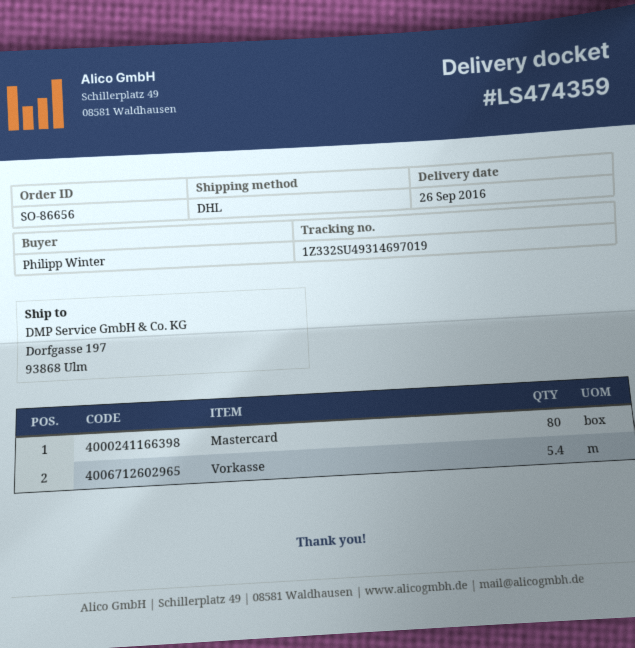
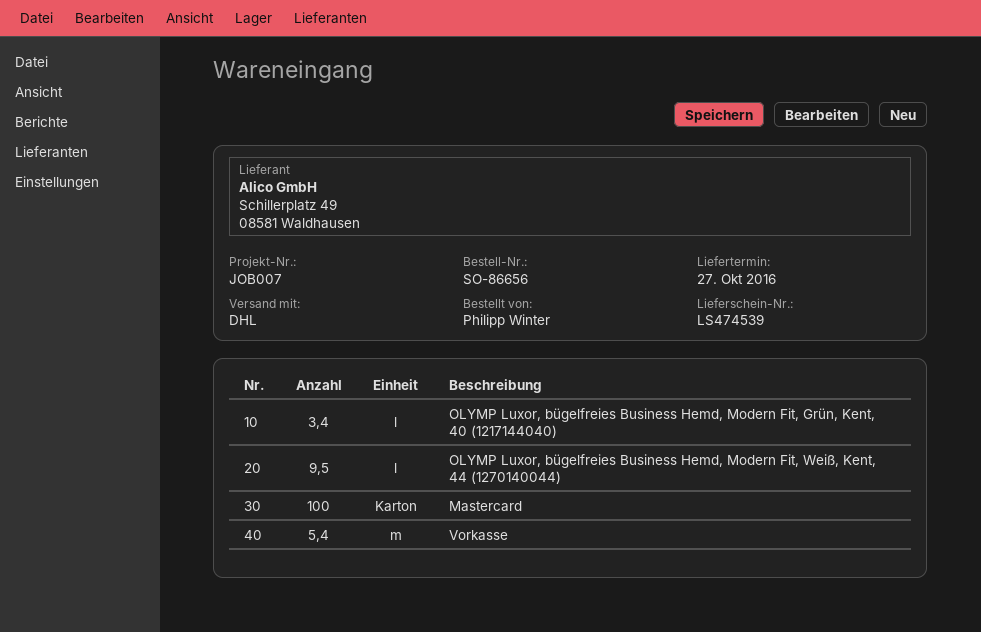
delivery note number: LS474359 -> LS474539
delivery date: 2016-09-26 -> 2016-10-27
Mastercard: 80 -> 100
OLYMP Luxor, bügelfreies Business Hemd, Modern Fit, Grün, Kent, 40 (1217144040): none -> 3.4
OLYMP Luxor, bügelfreies Business Hemd, Modern Fit, Weiß, Kent, 44 (1270140044): none -> 9.5

